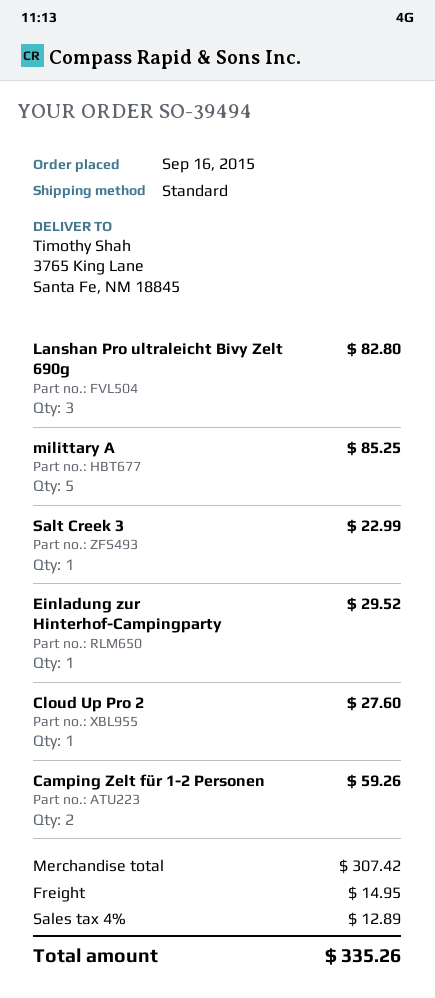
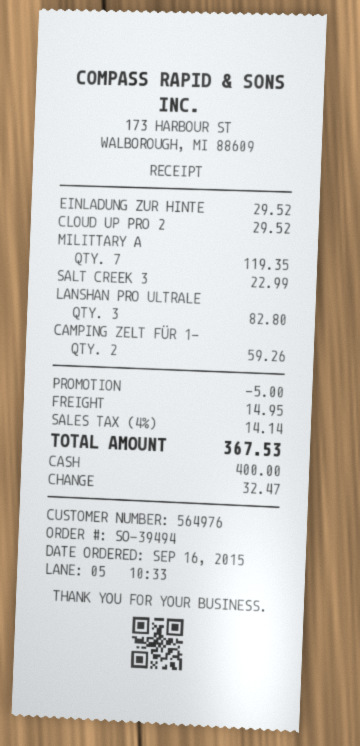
milittary A: 5 for 85.25 -> 7 for 119.35
Cloud Up Pro 2: 1 for 27.60 -> 1 for 29.52
discount: none -> 5.00
tax: 4% = 12.89 -> 4% = 14.14
total: 335.26 -> 367.53

